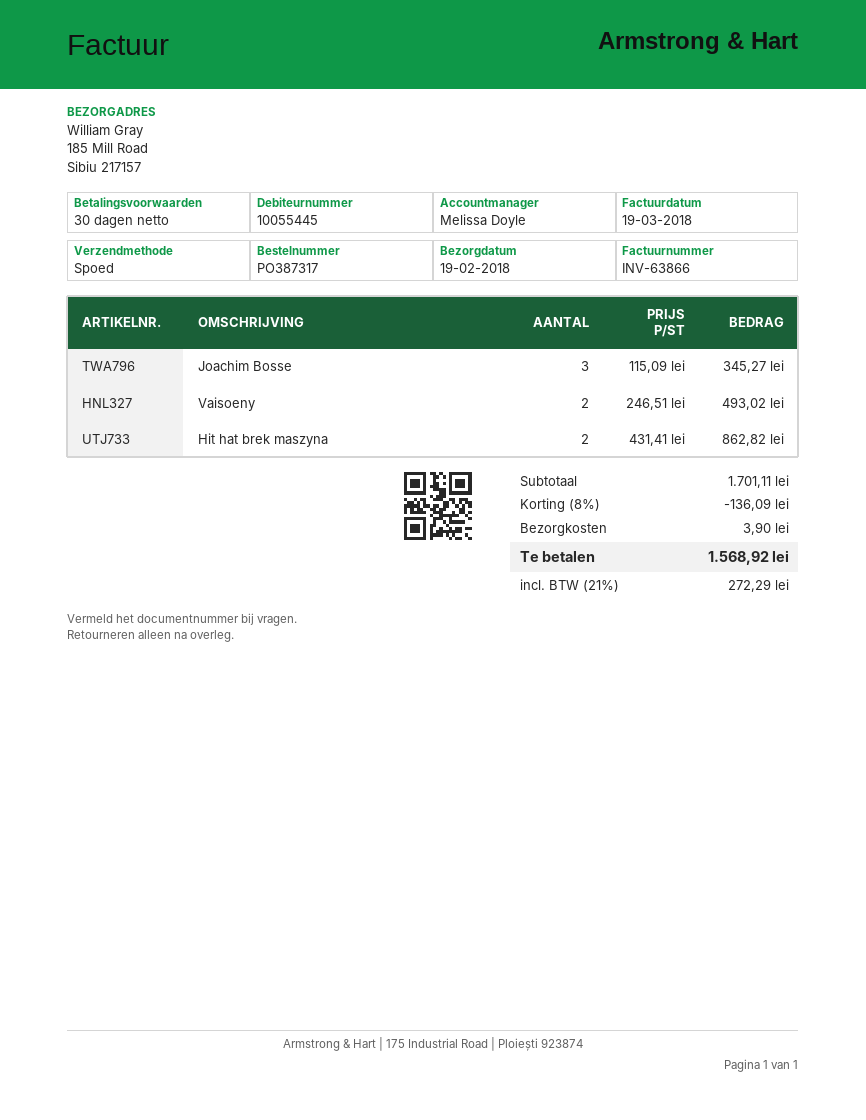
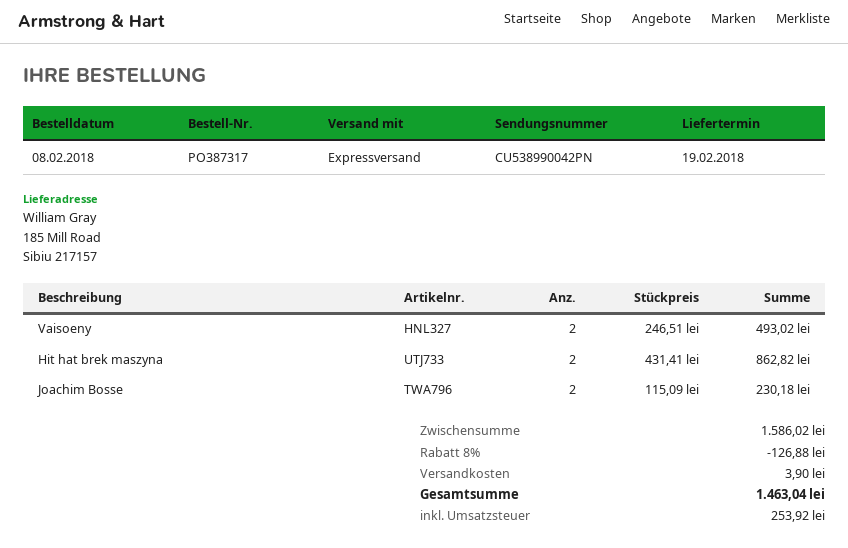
Joachim Bosse: 3 x 115.09 = 345.27 -> 2 x 115.09 = 230.18
subtotal: 1701.11 -> 1586.02
discount: 8% = 136.09 -> 8% = 126.88
tax: 272.29 -> 253.92
total: 1568.92 -> 1463.04

